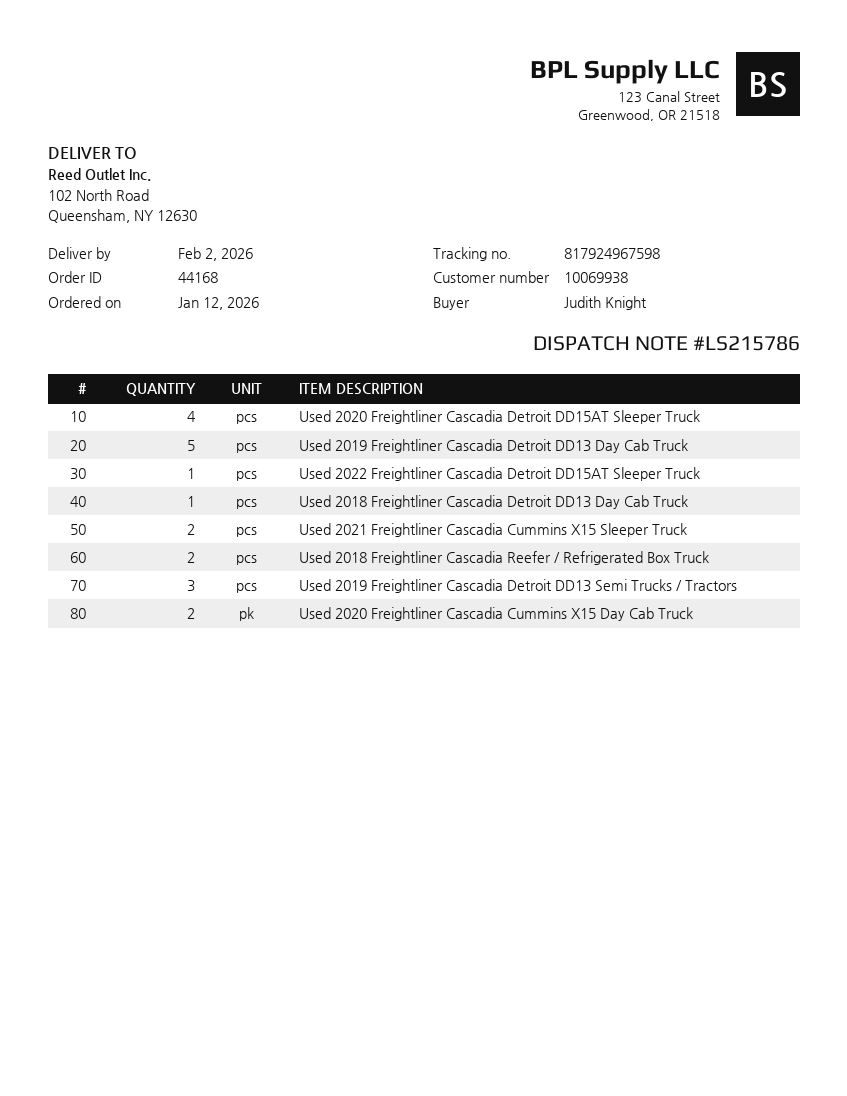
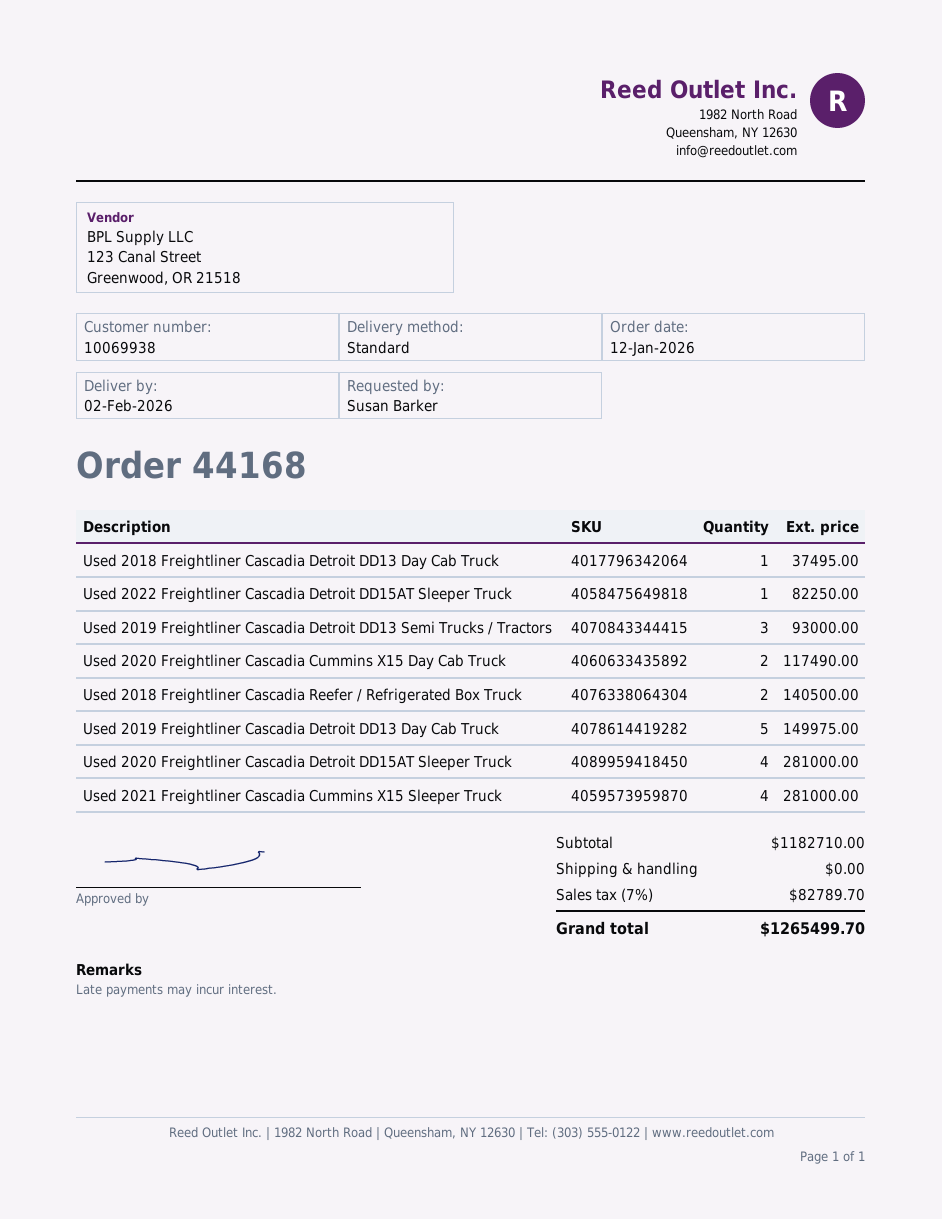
ordered by: Judith Knight -> Susan Barker
Used 2021 Freightliner Cascadia Cummins X15 Sleeper Truck: 2 -> 4

